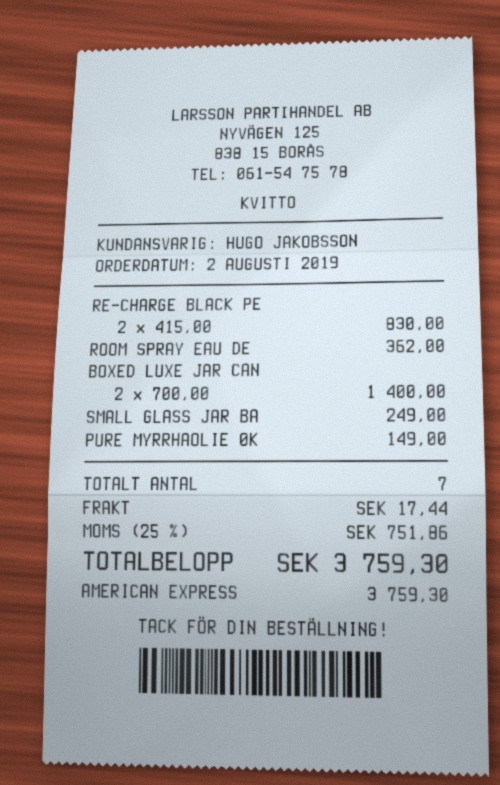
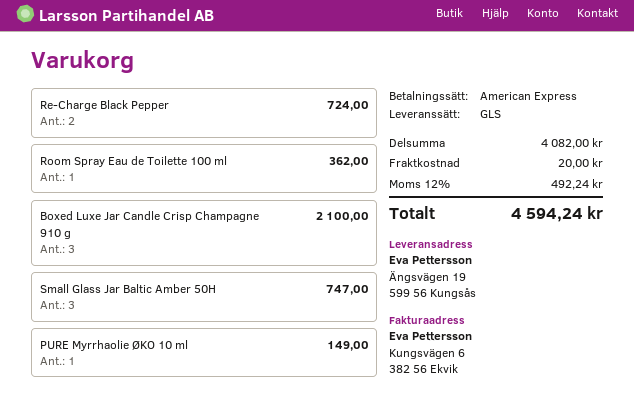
RE-CHARGE BLACK PE: 2 for 830.00 -> 2 for 724.00
BOXED LUXE JAR CAN: 2 for 1400.00 -> 3 for 2100.00
SMALL GLASS JAR BA: 1 for 249.00 -> 3 for 747.00
shipping: 17.44 -> 20.00
tax: 25% = 751.86 -> 12% = 492.24
total: 3759.30 -> 4594.24

